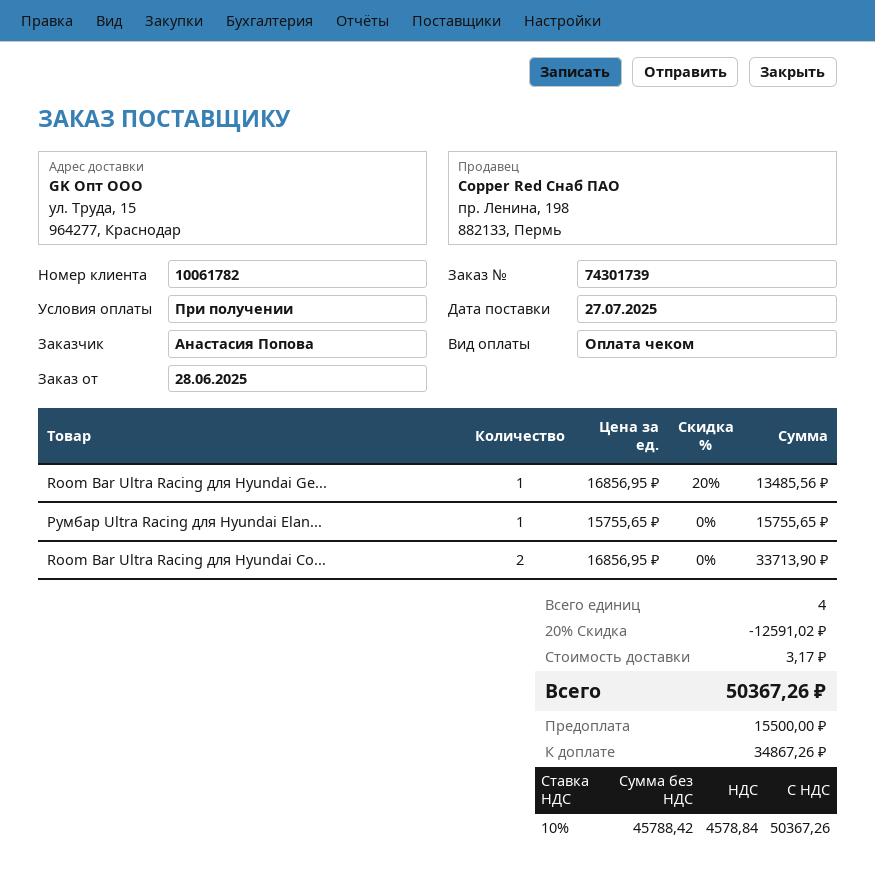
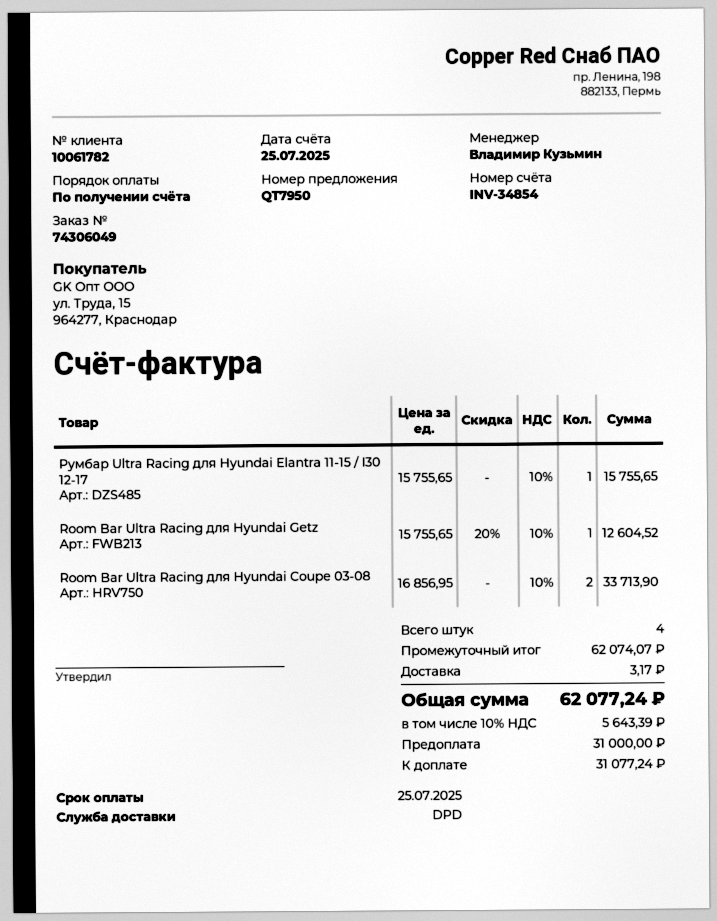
order number: 74301739 -> 74306049
Room Bar Ultra Racing для Hyundai Ge...: 1 x 16856.95 - 20% = 13485.56 -> 1 x 15755.65 - 20% = 12604.52
discount: 20% = 12591.02 -> none
tax: 10% = 4578.84 -> 10% = 5643.39
total: 50367.26 -> 62077.24
deposit: 15500.00 -> 31000.00
balance: 34867.26 -> 31077.24

